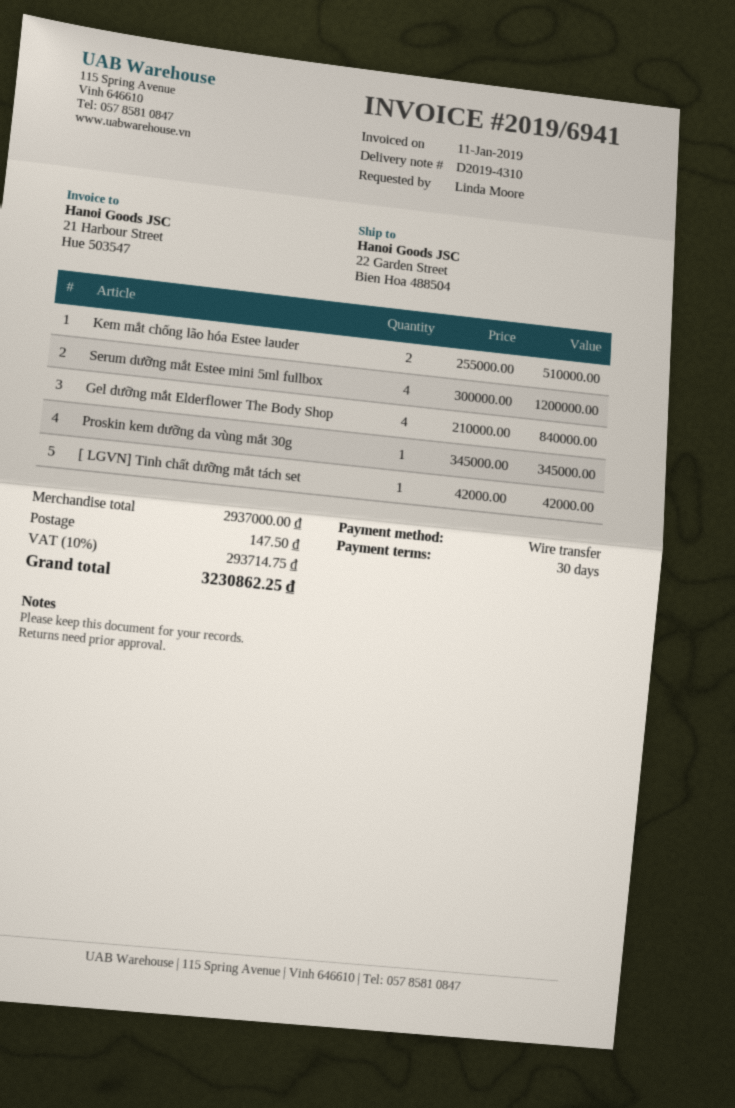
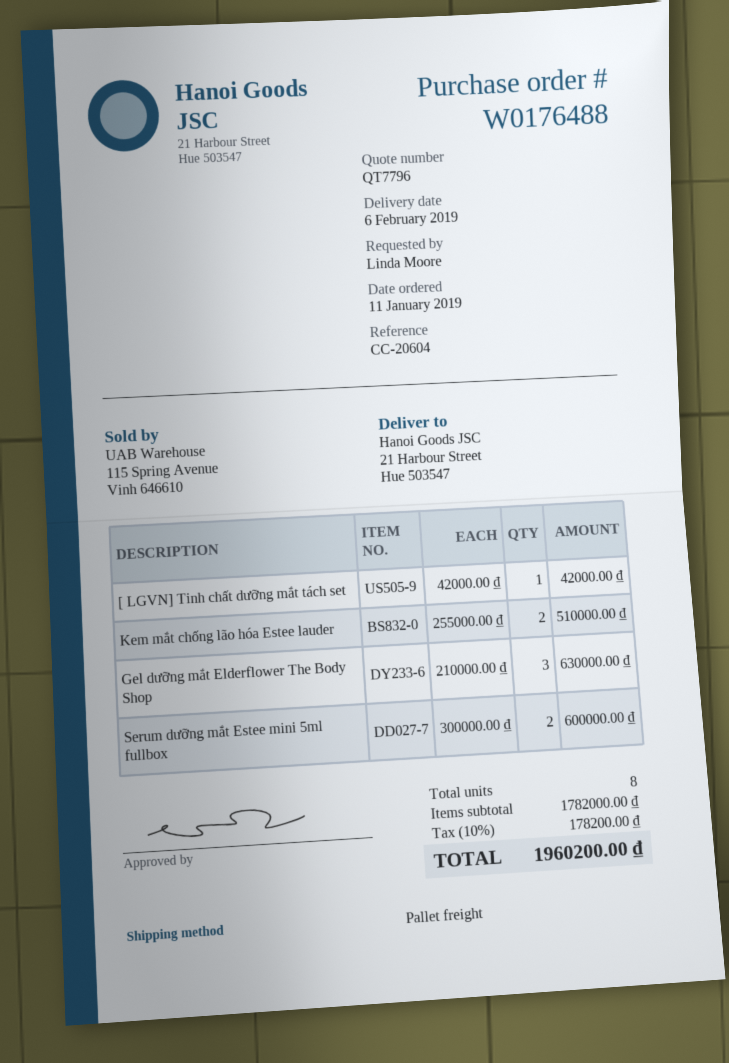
ship to: 22 Garden Street, Bien Hoa 488504 -> 21 Harbour Street, Hue 503547
Serum dưỡng mắt Estee mini 5ml fullbox: 4 x 300000.00 = 1200000.00 -> 2 x 300000.00 = 600000.00
Gel dưỡng mắt Elderflower The Body Shop: 4 x 210000.00 = 840000.00 -> 3 x 210000.00 = 630000.00
Proskin kem dưỡng da vùng mắt 30g: 1 x 345000.00 = 345000.00 -> none
subtotal: 2937000.00 -> 1782000.00
shipping: 147.50 -> none
tax: 10% = 293714.75 -> 10% = 178200.00
total: 3230862.25 -> 1960200.00

